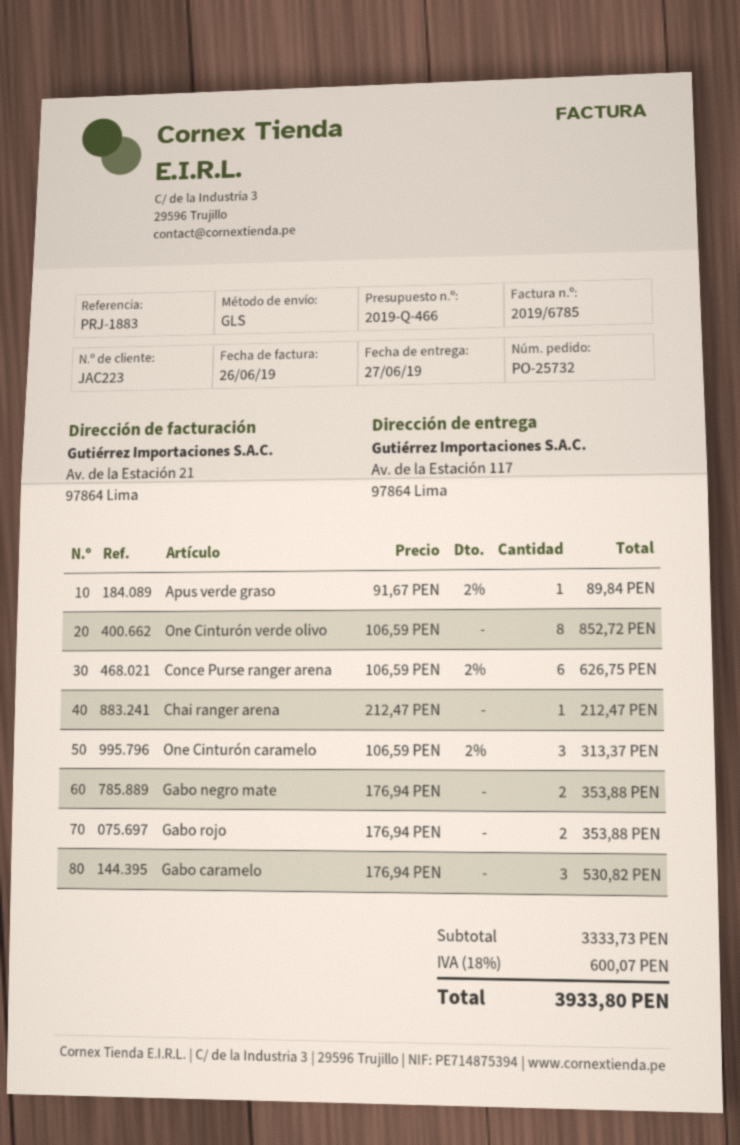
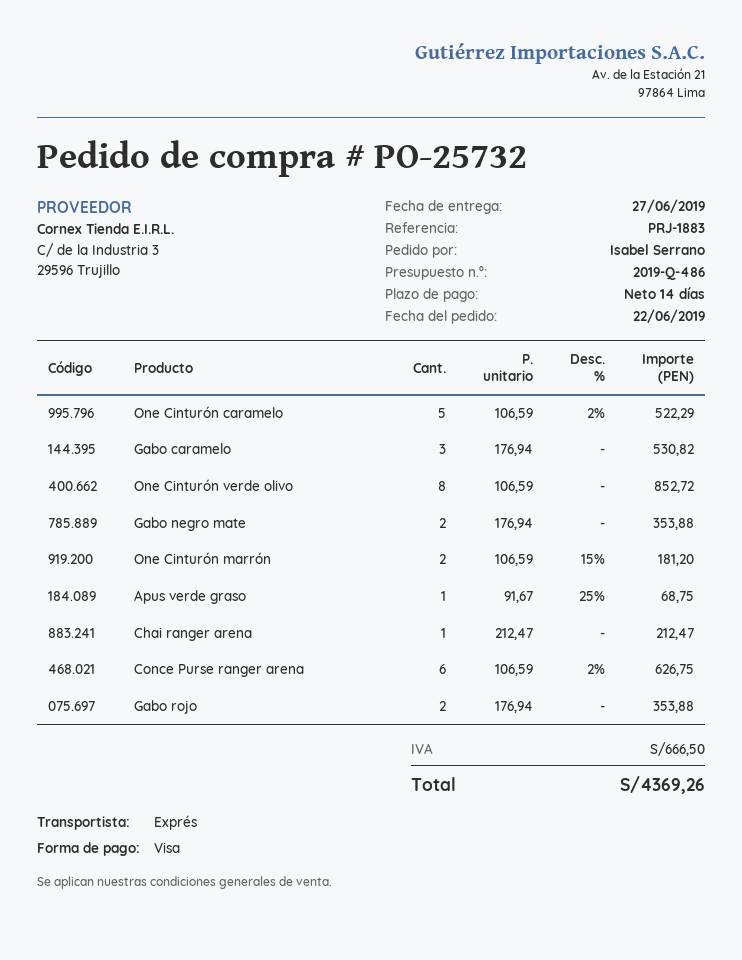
quote number: 2019-Q-466 -> 2019-Q-486
shipping method: GLS -> express
Apus verde graso: 1 x 91.67 - 2% = 89.84 -> 1 x 91.67 - 25% = 68.75
One Cinturón caramelo: 3 x 106.59 - 2% = 313.37 -> 5 x 106.59 - 2% = 522.29
One Cinturón marrón: none -> 2 x 106.59 - 15% = 181.20
tax: 600.07 -> 666.50
total: 3933.80 -> 4369.26

